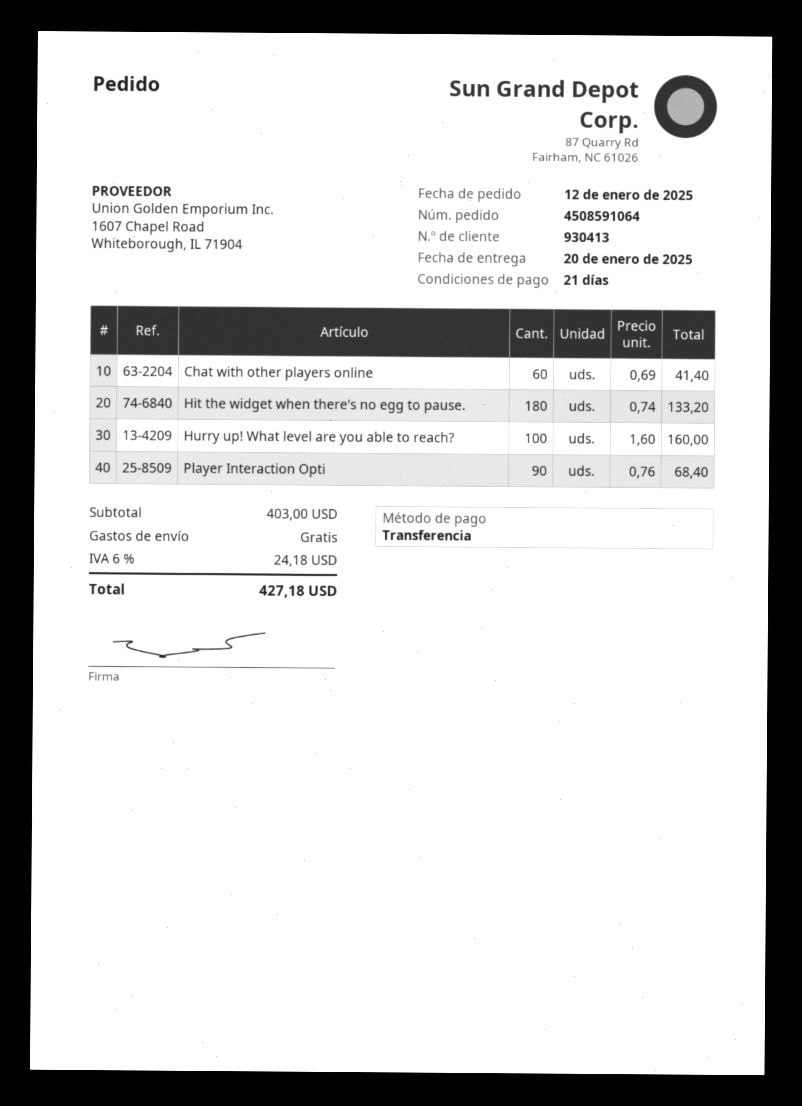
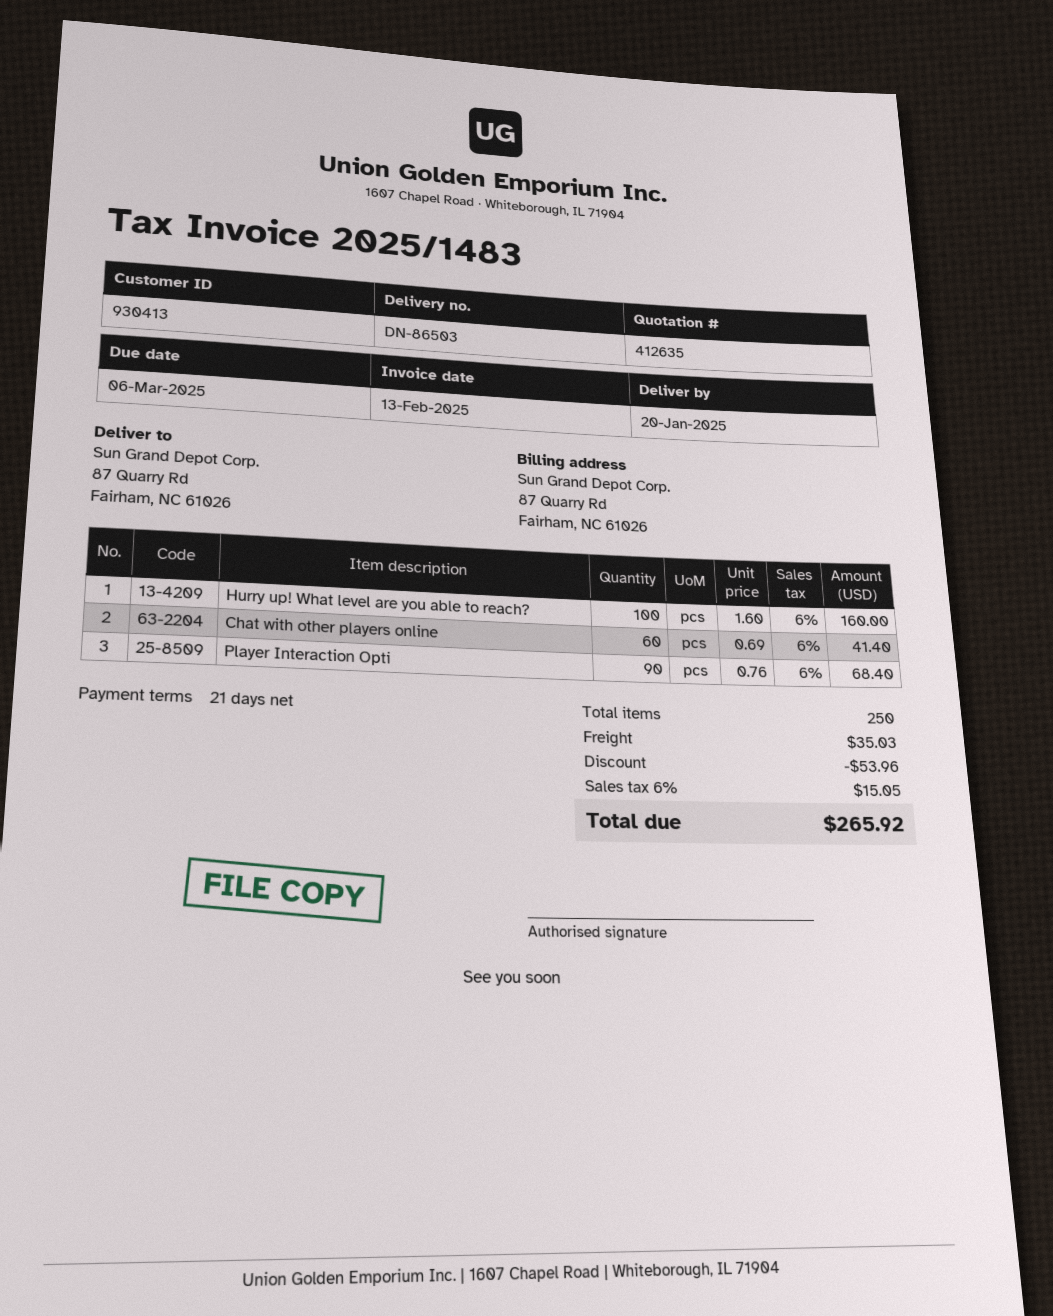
Hit the widget when there's no egg to pause.: 180 x 0.74 = 133.20 -> none
discount: none -> 53.96
shipping: 0.00 -> 35.03
tax: 6% = 24.18 -> 6% = 15.05
total: 427.18 -> 265.92

